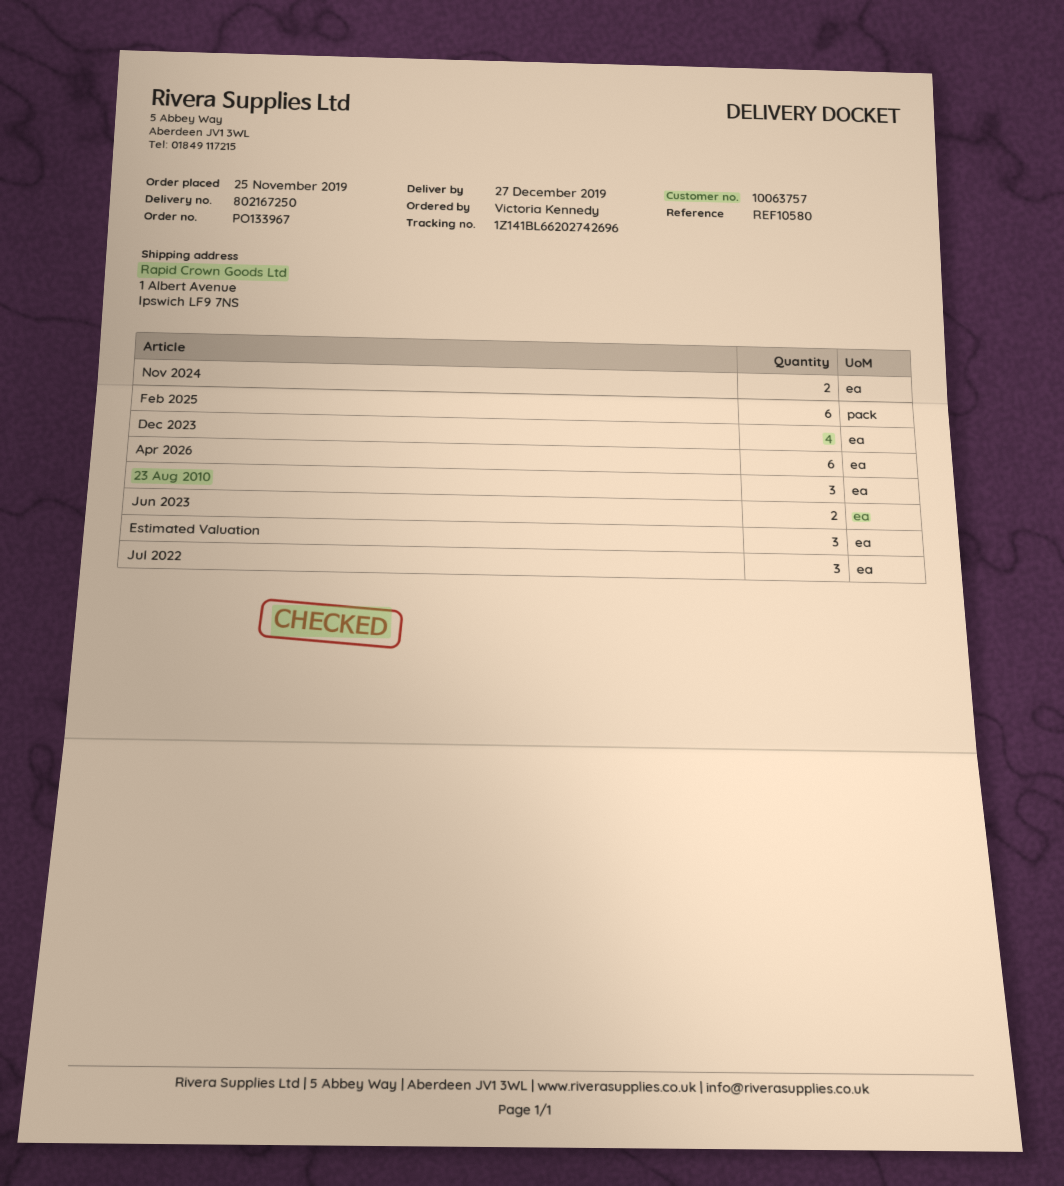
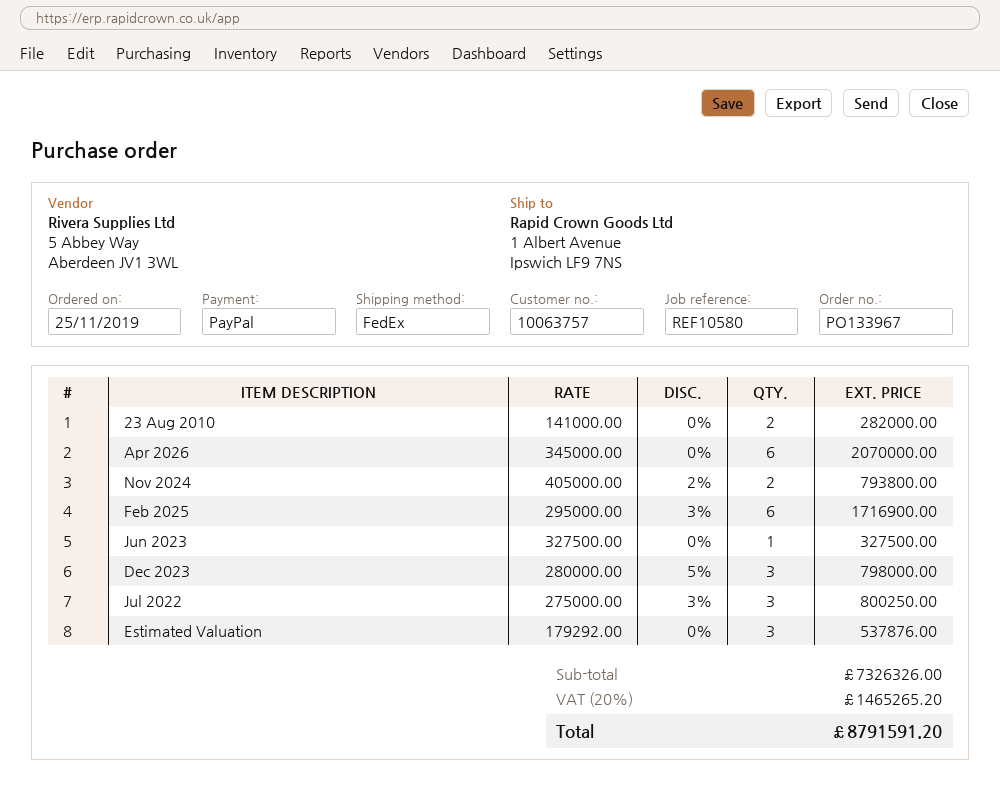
Dec 2023: 4 -> 3
23 Aug 2010: 3 -> 2
Jun 2023: 2 -> 1

